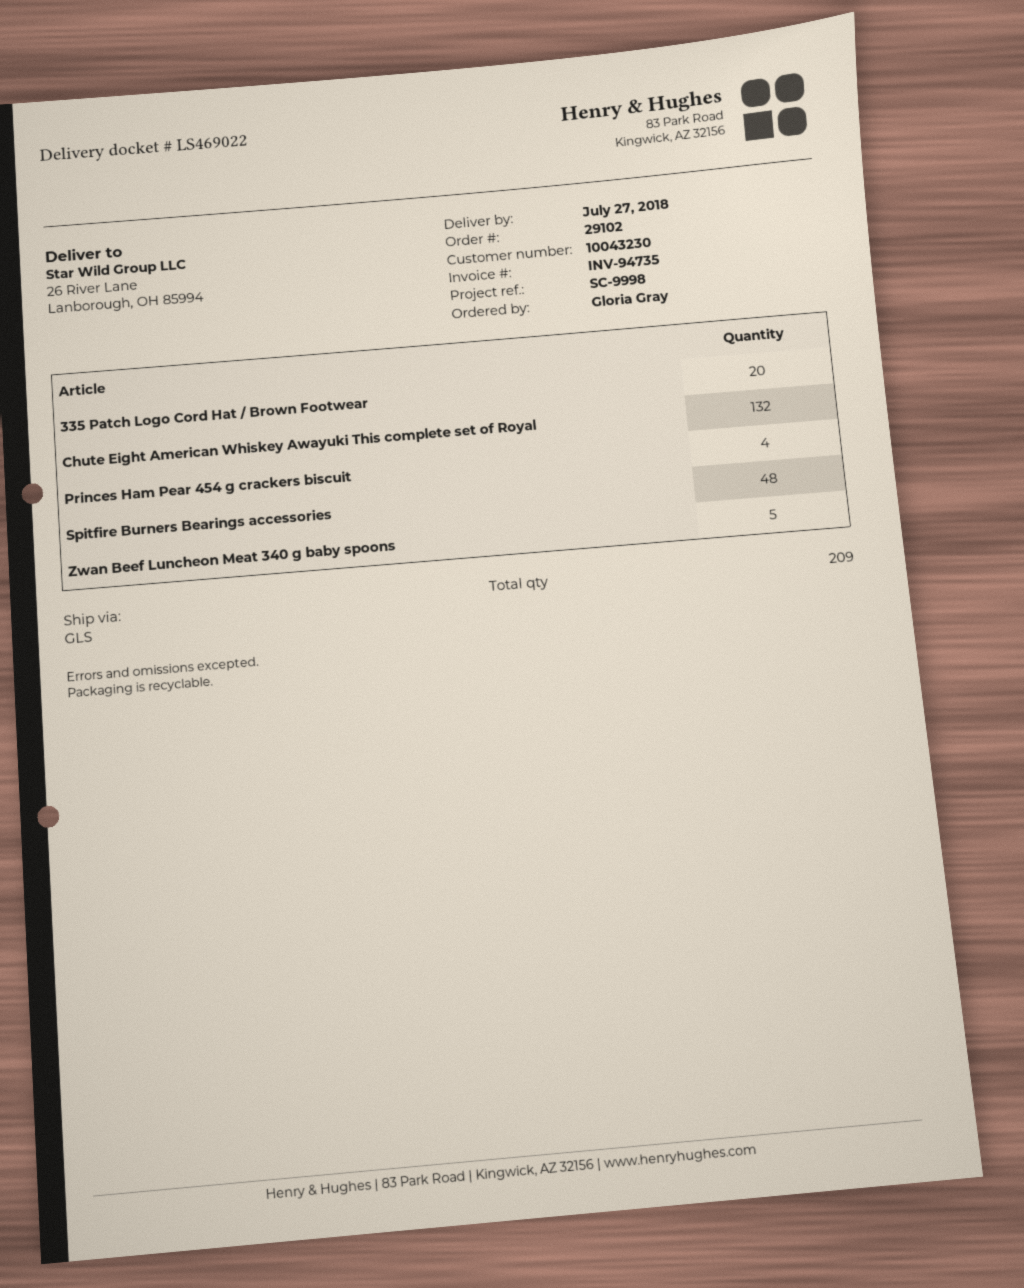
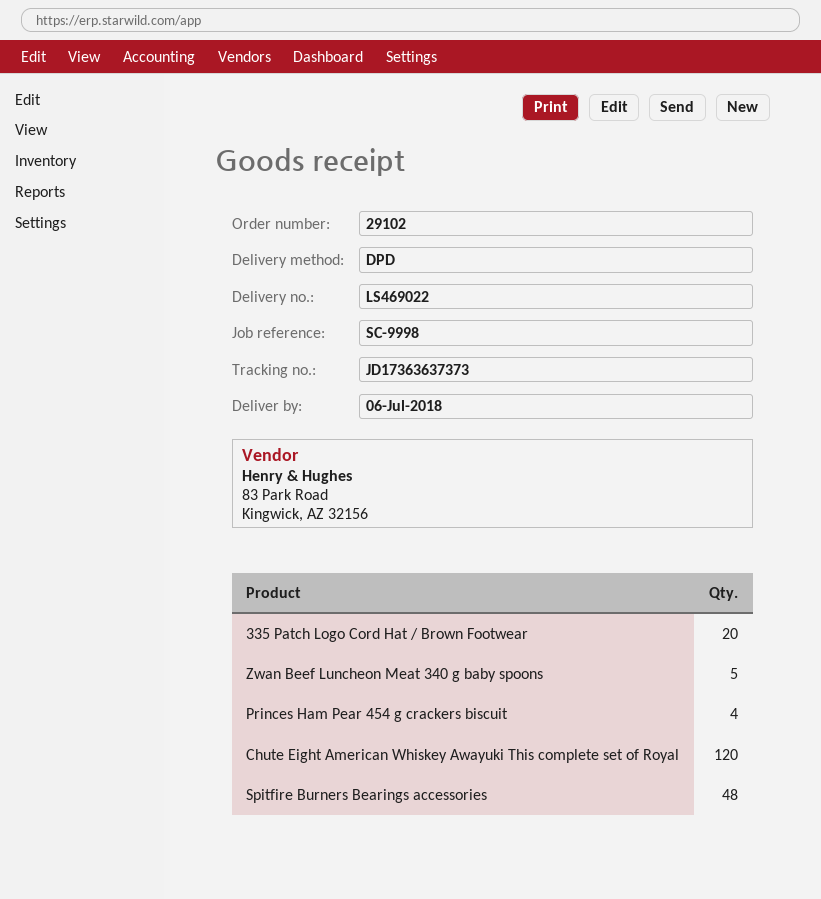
delivery date: 2018-07-27 -> 2018-07-06
shipping method: GLS -> DPD
Chute Eight American Whiskey Awayuki This complete set of Royal: 132 -> 120

